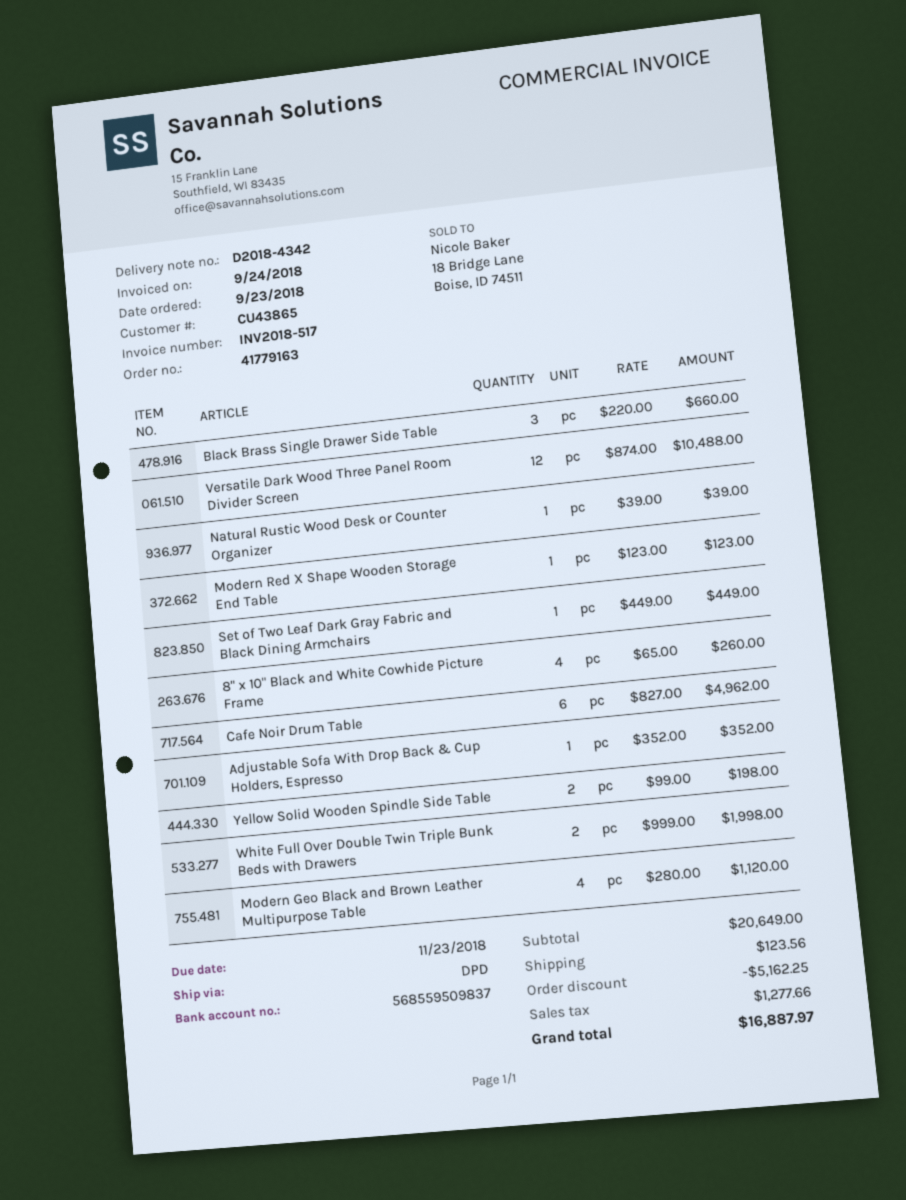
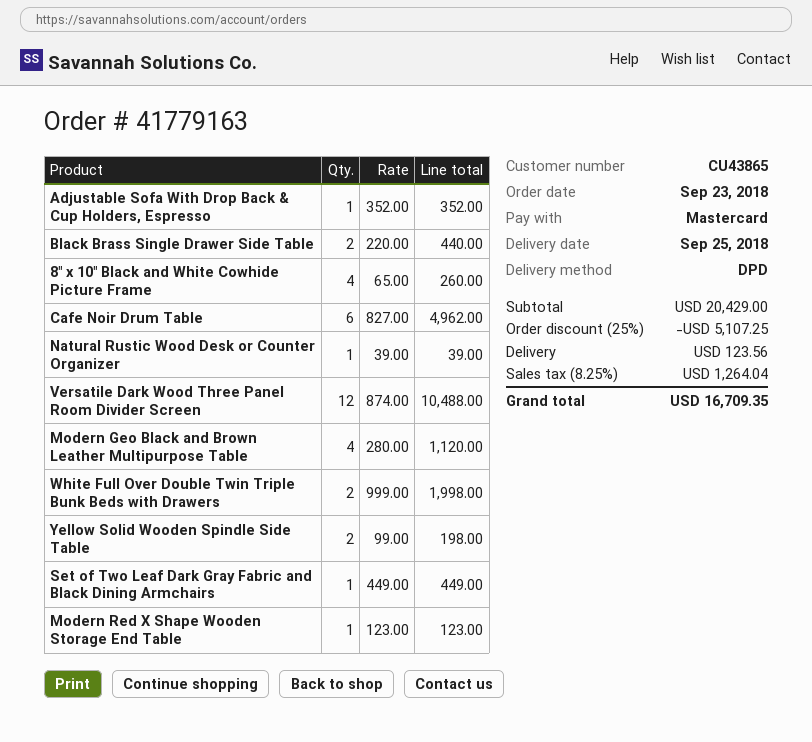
Black Brass Single Drawer Side Table: 3 x 220.00 = 660.00 -> 2 x 220.00 = 440.00
subtotal: 20649.00 -> 20429.00
discount: 5162.25 -> 5107.25
tax: 1277.66 -> 1264.04
total: 16887.97 -> 16709.35

